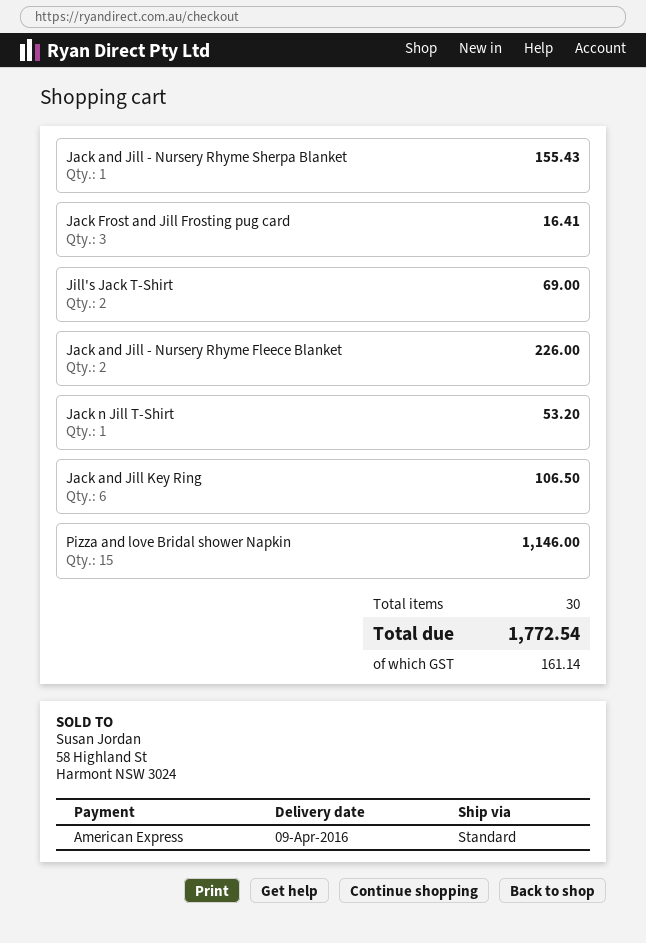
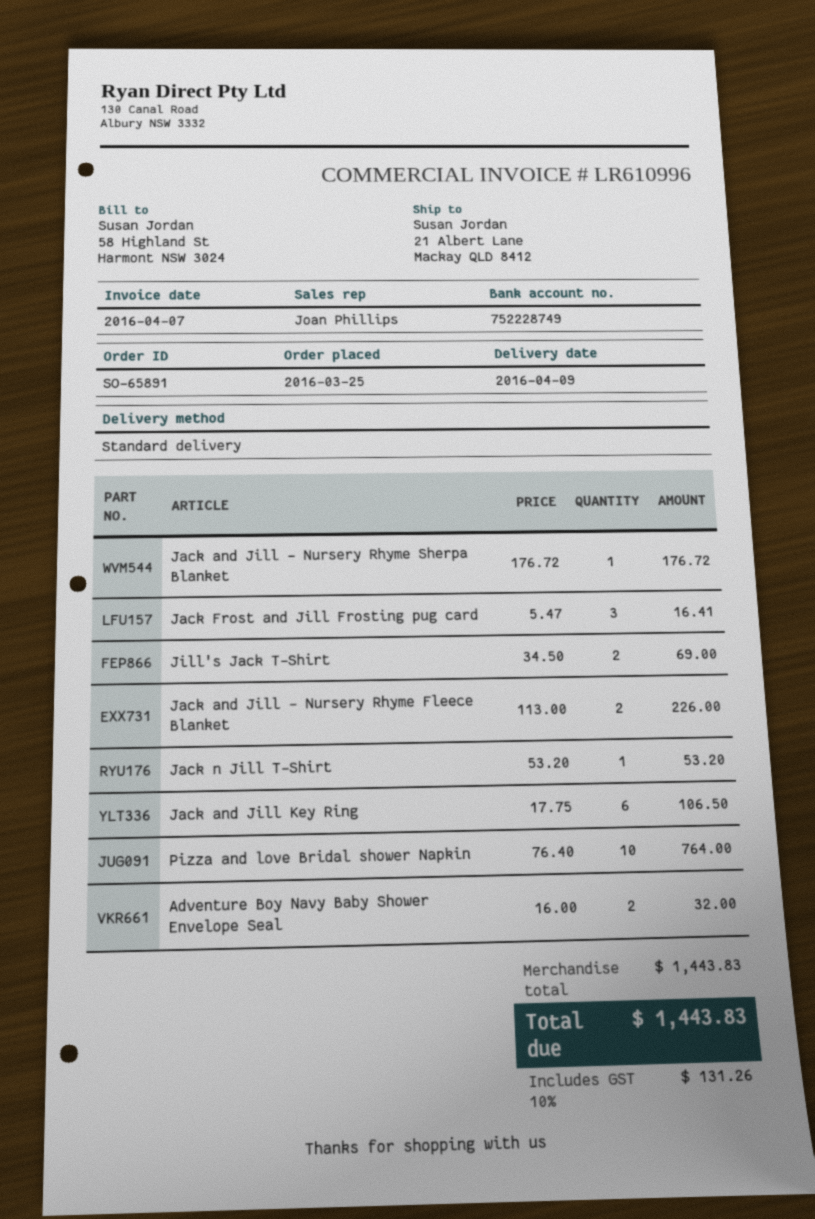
Jack and Jill - Nursery Rhyme Sherpa Blanket: 1 for 155.43 -> 1 for 176.72
Pizza and love Bridal shower Napkin: 15 for 1146.00 -> 10 for 764.00
Adventure Boy Navy Baby Shower Envelope Seal: none -> 2 for 32.00
tax: 161.14 -> 131.26
total: 1772.54 -> 1443.83

